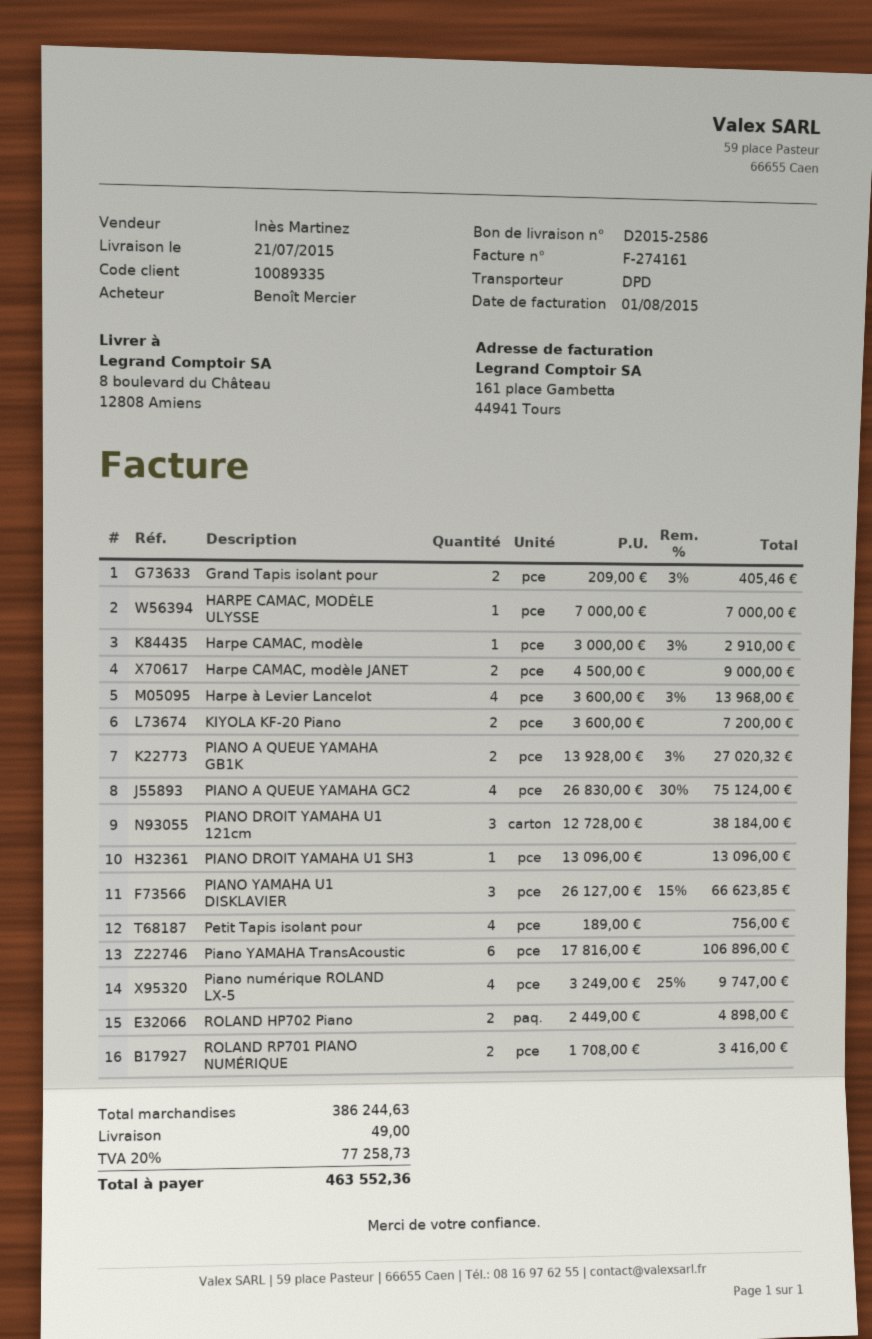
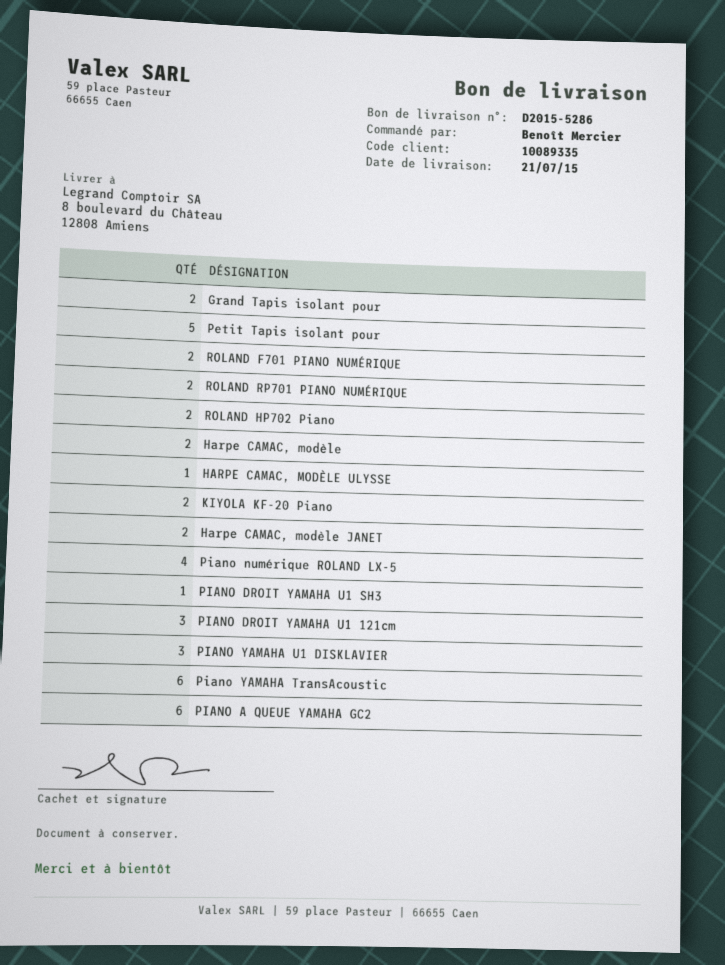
delivery note number: D2015-2586 -> D2015-5286
Harpe CAMAC, modèle: 1 -> 2
Harpe à Levier Lancelot: 4 -> none
PIANO A QUEUE YAMAHA GB1K: 2 -> none
PIANO A QUEUE YAMAHA GC2: 4 -> 6
Petit Tapis isolant pour: 4 -> 5
ROLAND F701 PIANO NUMÉRIQUE: none -> 2

